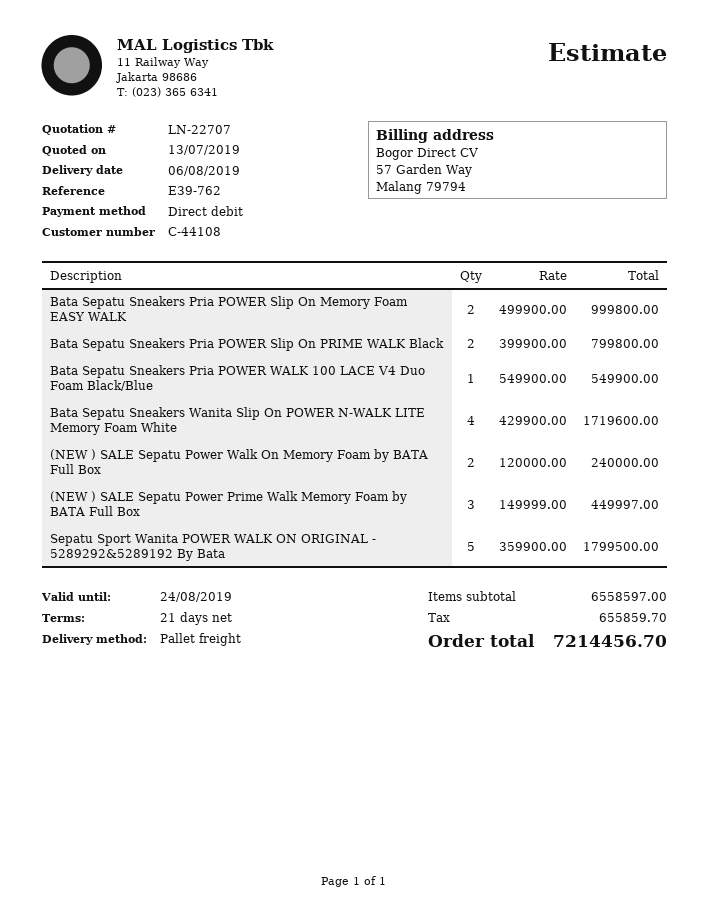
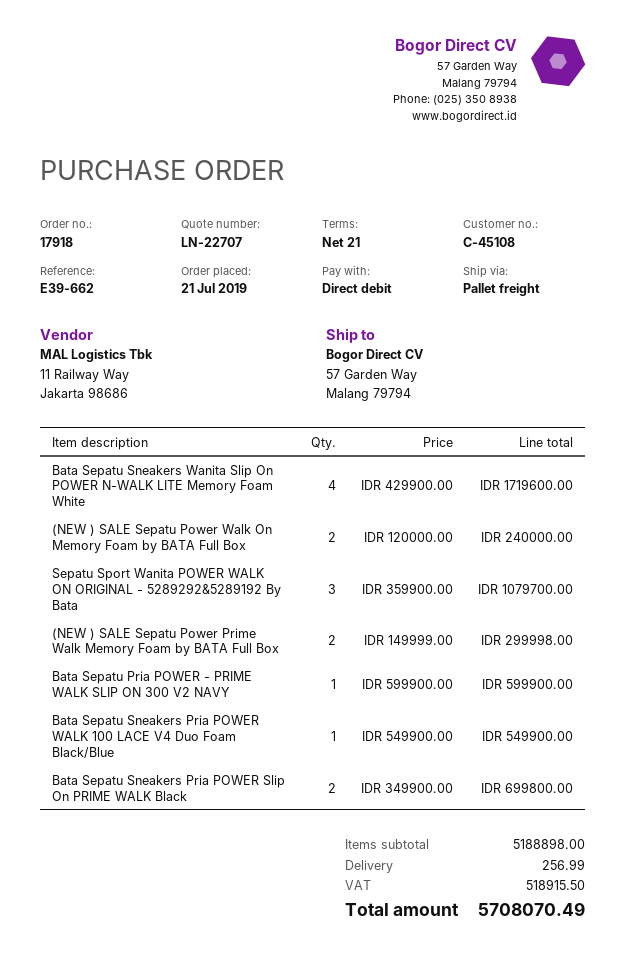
customer number: C-44108 -> C-45108
reference: E39-762 -> E39-662
Bata Sepatu Sneakers Pria POWER Slip On Memory Foam EASY WALK: 2 x 499900.00 = 999800.00 -> none
Bata Sepatu Sneakers Pria POWER Slip On PRIME WALK Black: 2 x 399900.00 = 799800.00 -> 2 x 349900.00 = 699800.00
(NEW ) SALE Sepatu Power Prime Walk Memory Foam by BATA Full Box: 3 x 149999.00 = 449997.00 -> 2 x 149999.00 = 299998.00
Sepatu Sport Wanita POWER WALK ON ORIGINAL - 5289292&5289192 By Bata: 5 x 359900.00 = 1799500.00 -> 3 x 359900.00 = 1079700.00
Bata Sepatu Pria POWER - PRIME WALK SLIP ON 300 V2 NAVY: none -> 1 x 599900.00 = 599900.00
subtotal: 6558597.00 -> 5188898.00
shipping: none -> 256.99
tax: 655859.70 -> 518915.50
total: 7214456.70 -> 5708070.49

